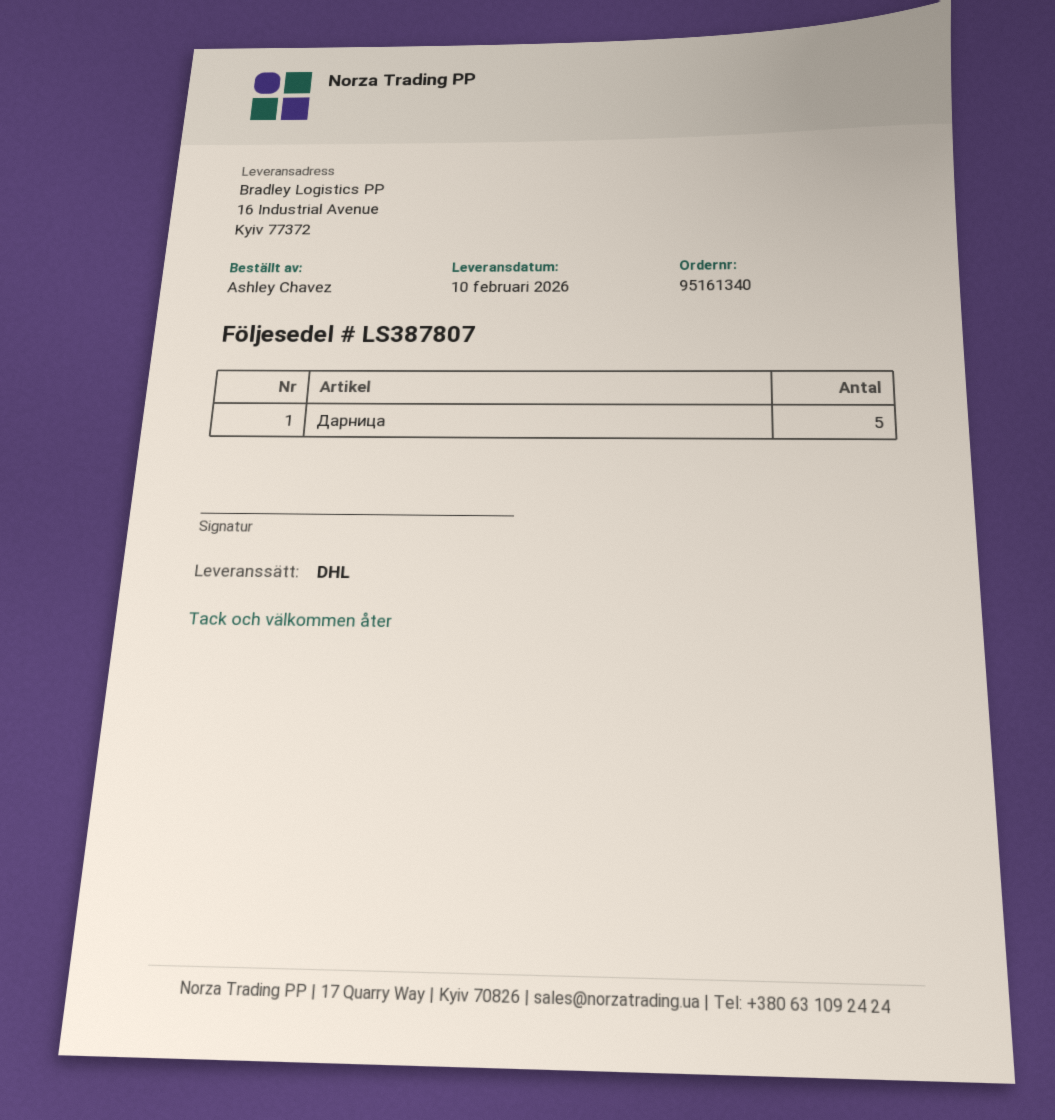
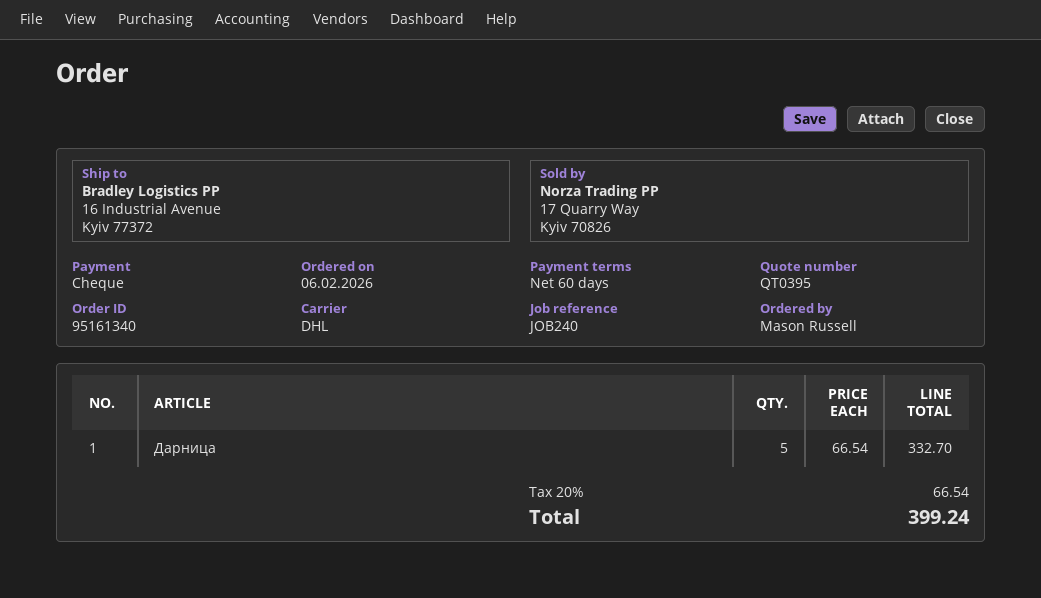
ordered by: Ashley Chavez -> Mason Russell

